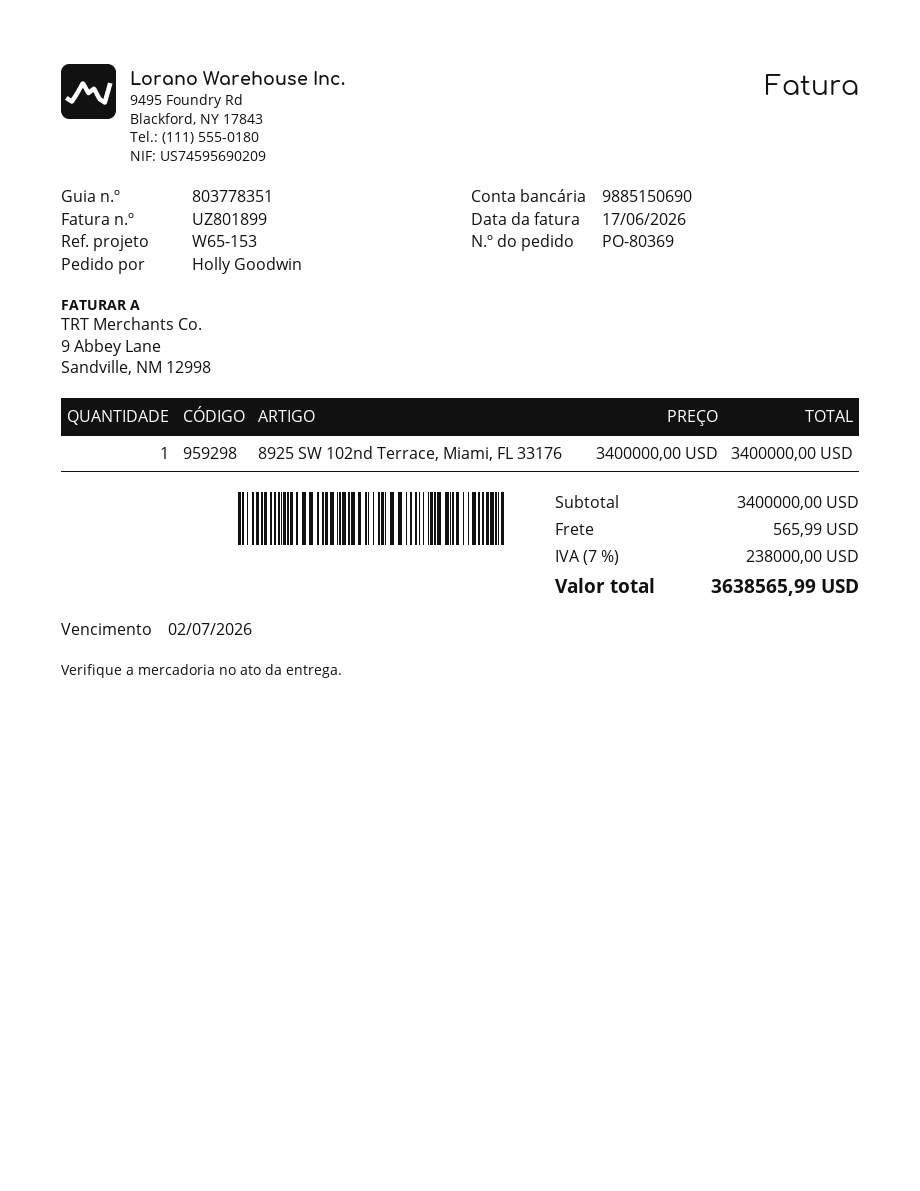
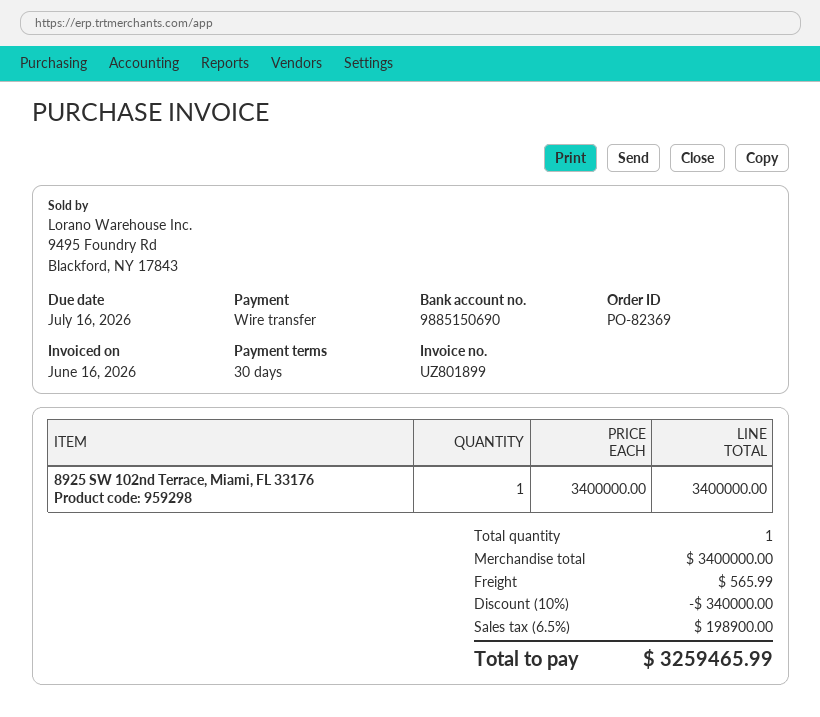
order number: PO-80369 -> PO-82369
invoice date: 2026-06-17 -> 2026-06-16
due date: 2026-07-02 -> 2026-07-16
discount: none -> 10% = 340000.00
tax: 7% = 238000.00 -> 6.5% = 198900.00
total: 3638565.99 -> 3259465.99

